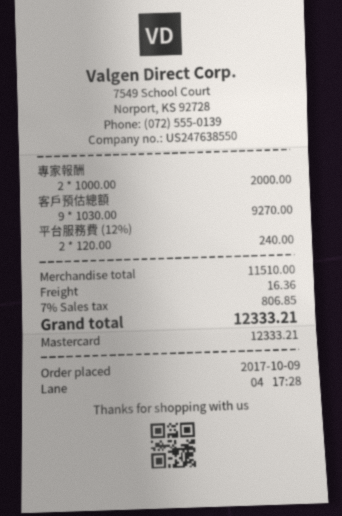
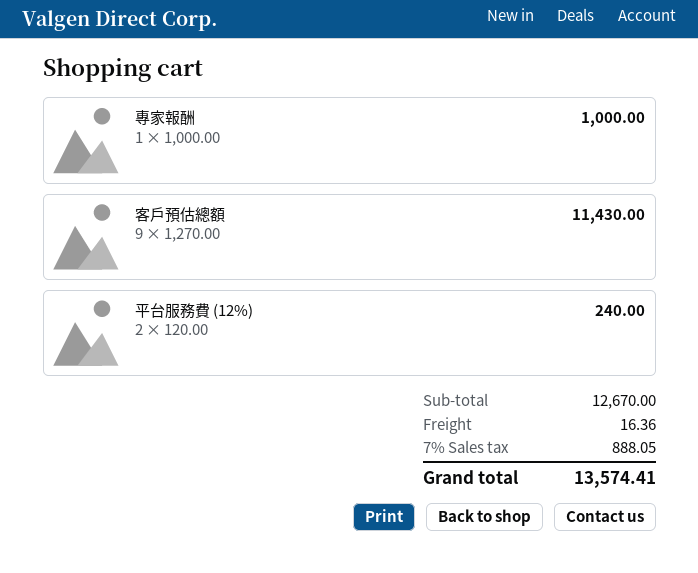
專家報酬: 2 x 1000.00 = 2000.00 -> 1 x 1000.00 = 1000.00
客戶預估總額: 9 x 1030.00 = 9270.00 -> 9 x 1270.00 = 11430.00
subtotal: 11510.00 -> 12670.00
tax: 7% = 806.85 -> 7% = 888.05
total: 12333.21 -> 13574.41

